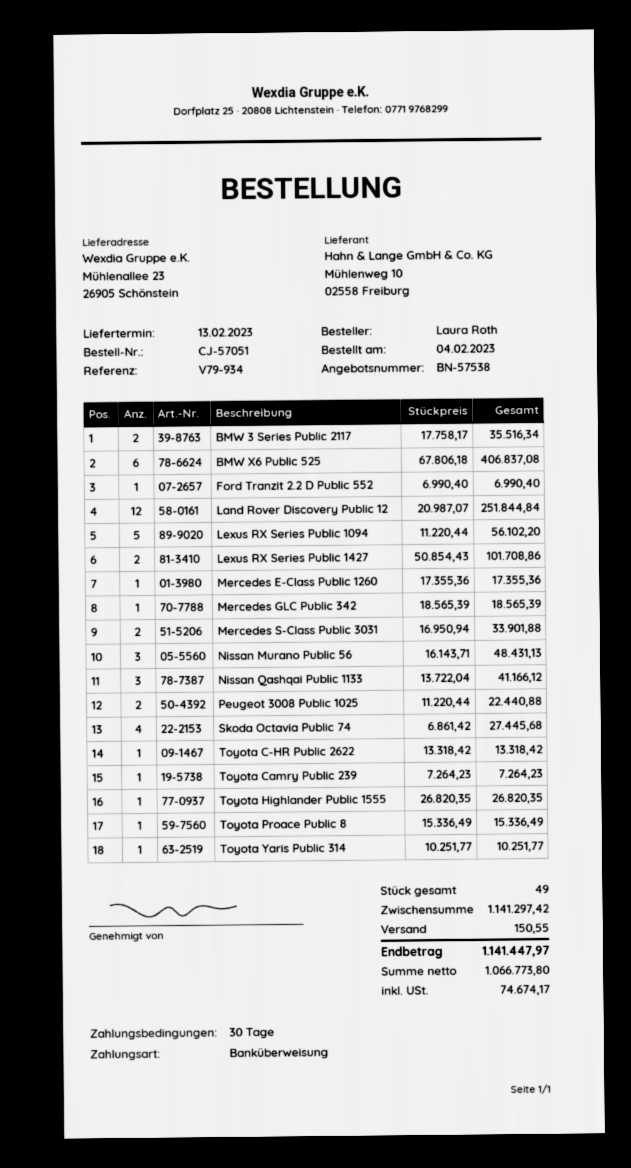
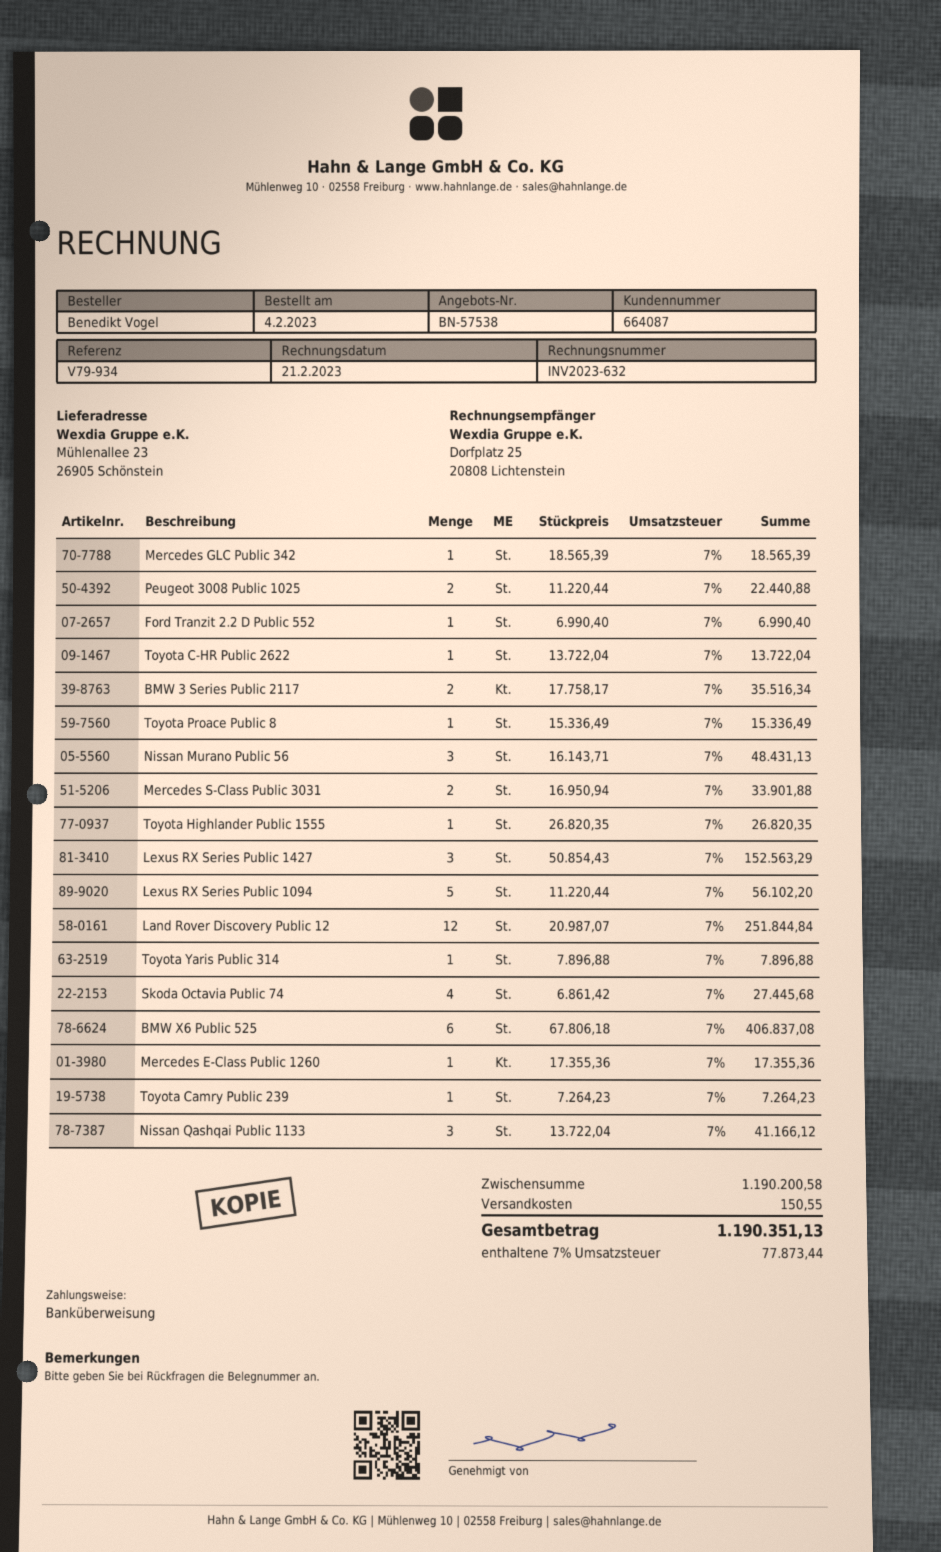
ordered by: Laura Roth -> Benedikt Vogel
Lexus RX Series Public 1427: 2 x 50854.43 = 101708.86 -> 3 x 50854.43 = 152563.29
Toyota C-HR Public 2622: 1 x 13318.42 = 13318.42 -> 1 x 13722.04 = 13722.04
Toyota Yaris Public 314: 1 x 10251.77 = 10251.77 -> 1 x 7896.88 = 7896.88
subtotal: 1141297.42 -> 1190200.58
tax: 74674.17 -> 77873.44
total: 1141447.97 -> 1190351.13

